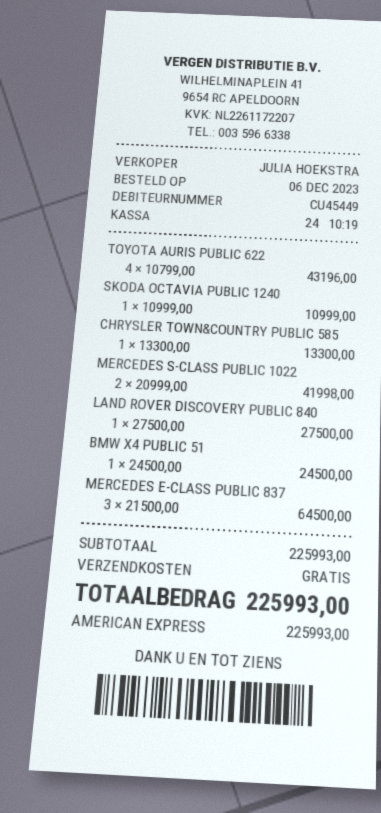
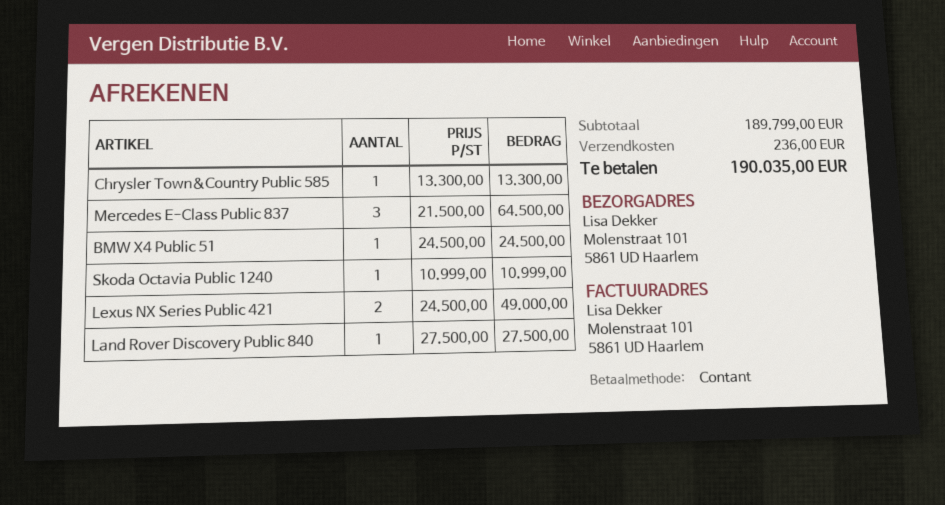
payment method: American Express -> cash
TOYOTA AURIS PUBLIC 622: 4 x 10799.00 = 43196.00 -> none
MERCEDES S-CLASS PUBLIC 1022: 2 x 20999.00 = 41998.00 -> none
Lexus NX Series Public 421: none -> 2 x 24500.00 = 49000.00
subtotal: 225993.00 -> 189799.00
shipping: 0.00 -> 236.00
total: 225993.00 -> 190035.00

